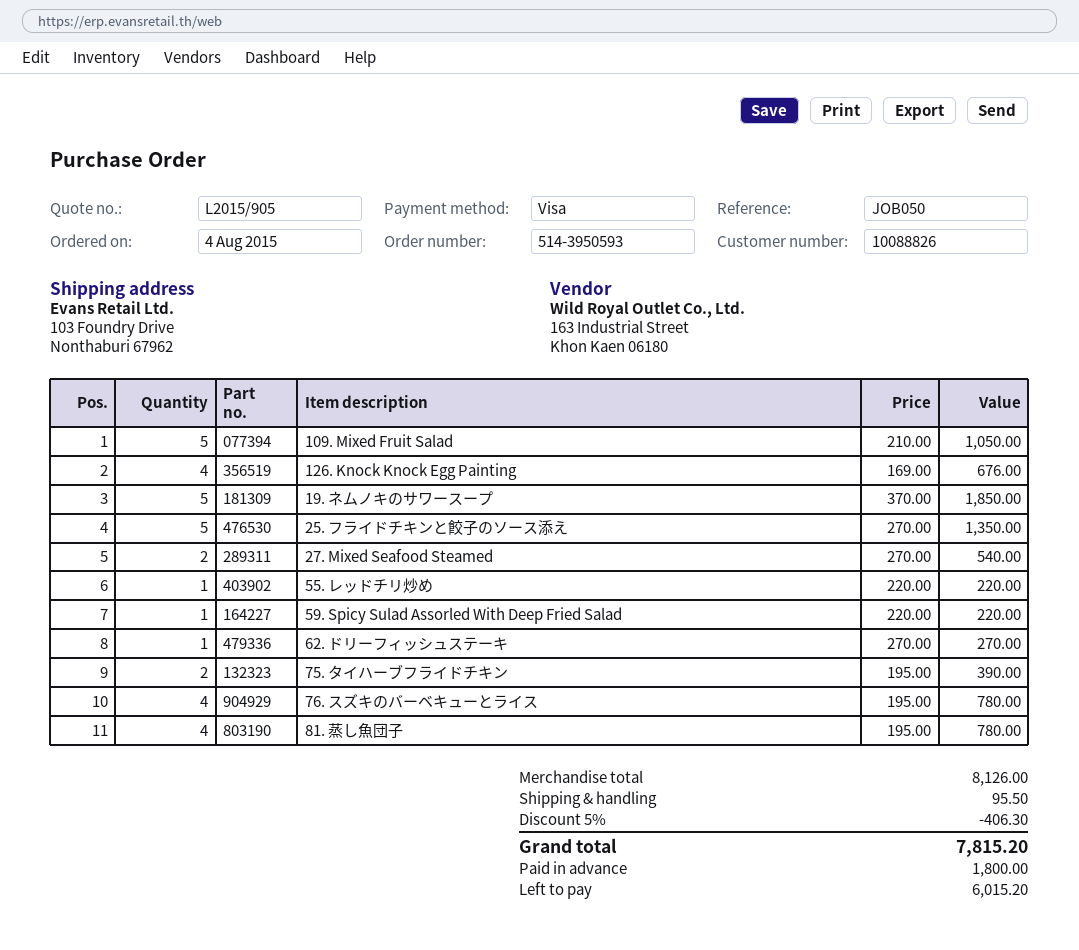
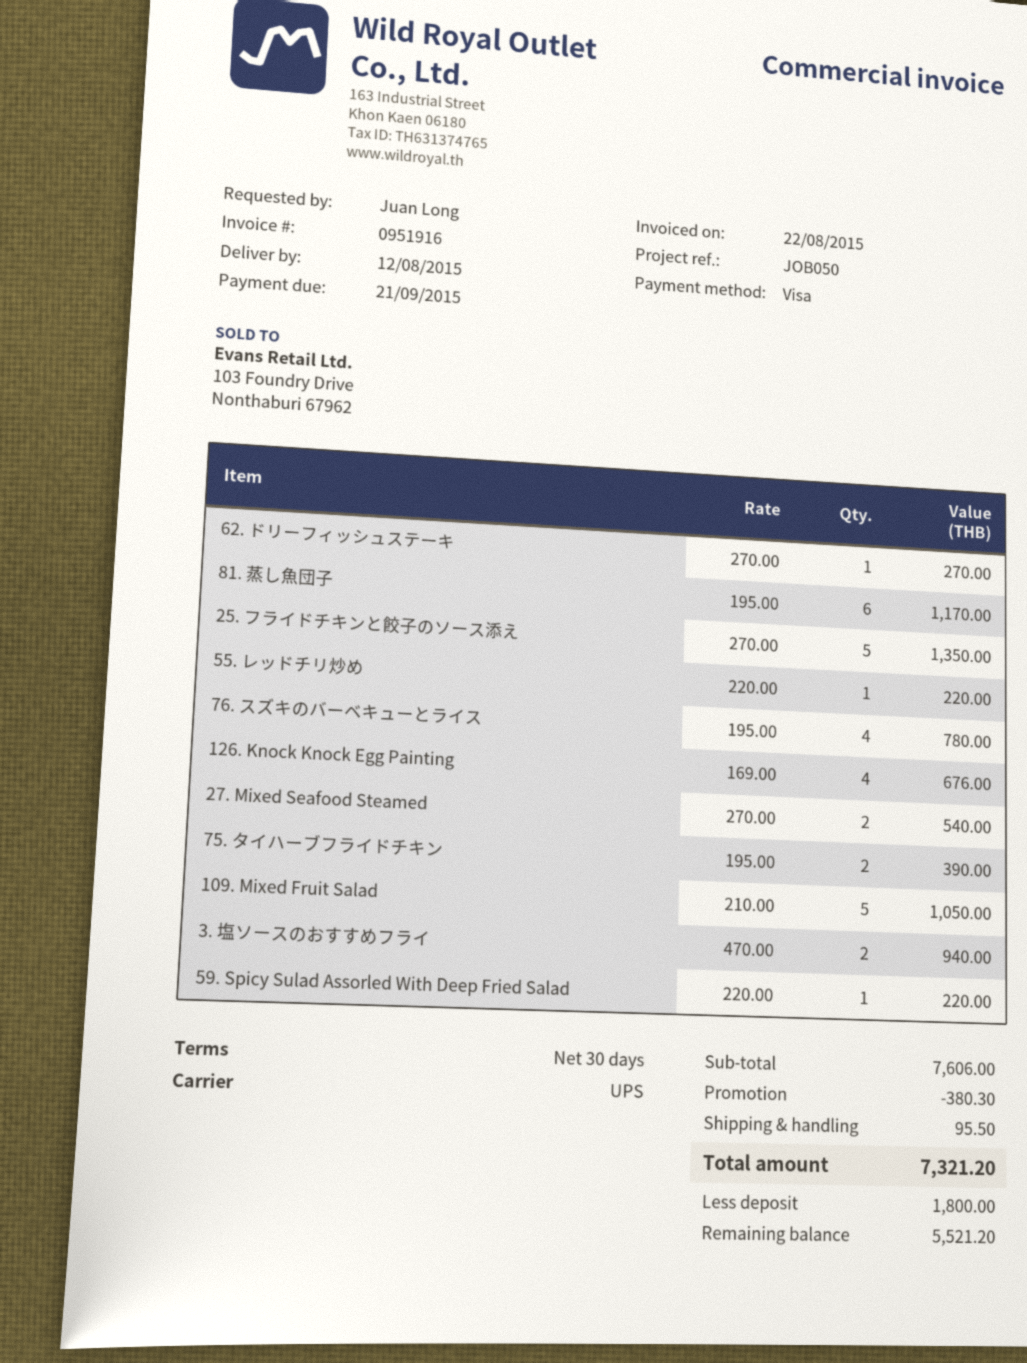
19. ネムノキのサワースープ: 5 x 370.00 = 1850.00 -> none
81. 蒸し魚団子: 4 x 195.00 = 780.00 -> 6 x 195.00 = 1170.00
3. 塩ソースのおすすめフライ: none -> 2 x 470.00 = 940.00
subtotal: 8126.00 -> 7606.00
discount: 406.30 -> 380.30
total: 7815.20 -> 7321.20
balance: 6015.20 -> 5521.20

